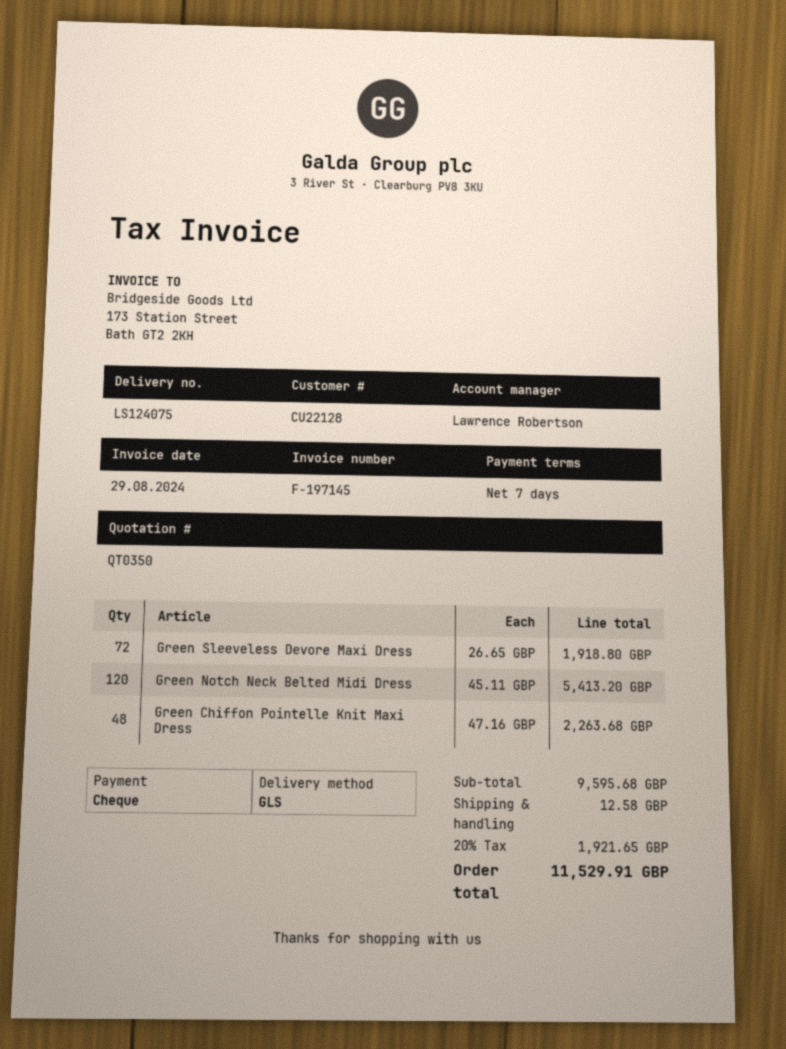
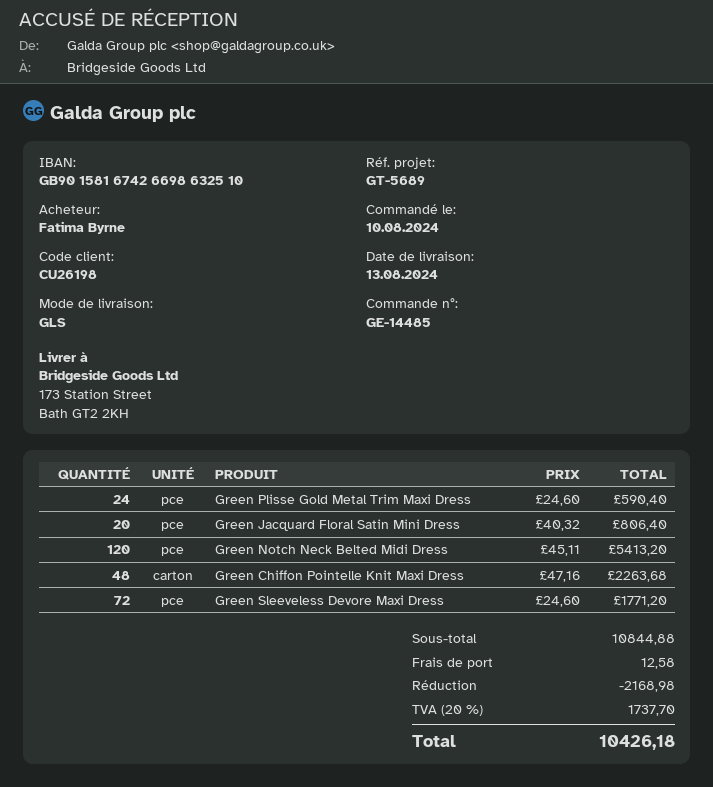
customer number: CU22128 -> CU26198
Green Sleeveless Devore Maxi Dress: 72 x 26.65 = 1918.80 -> 72 x 24.60 = 1771.20
Green Plisse Gold Metal Trim Maxi Dress: none -> 24 x 24.60 = 590.40
Green Jacquard Floral Satin Mini Dress: none -> 20 x 40.32 = 806.40
subtotal: 9595.68 -> 10844.88
discount: none -> 2168.98
tax: 20% = 1921.65 -> 20% = 1737.70
total: 11529.91 -> 10426.18

